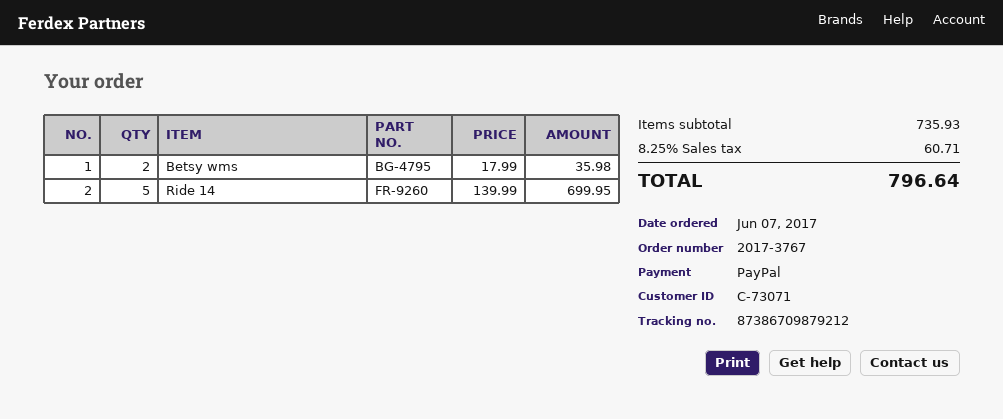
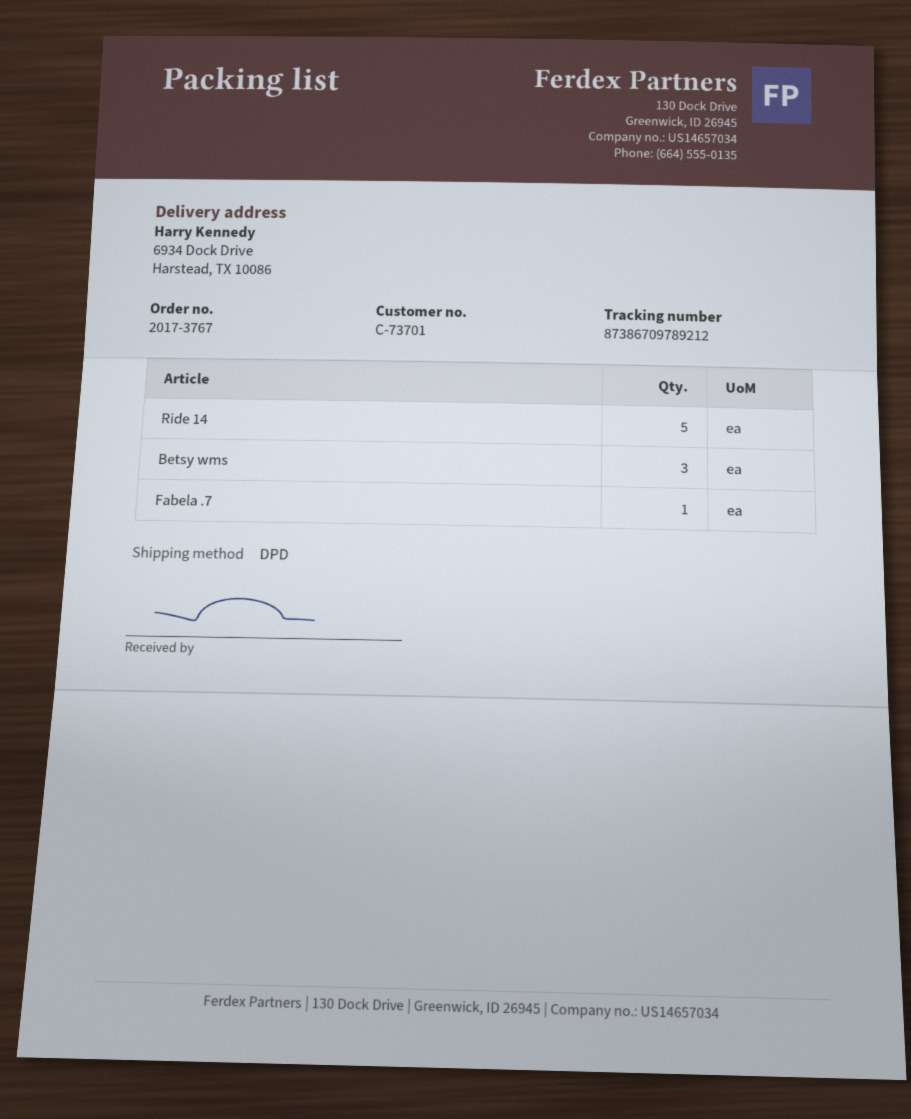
customer number: C-73071 -> C-73701
tracking number: 87386709879212 -> 87386709789212
Betsy wms: 2 -> 3
Fabela .7: none -> 1

